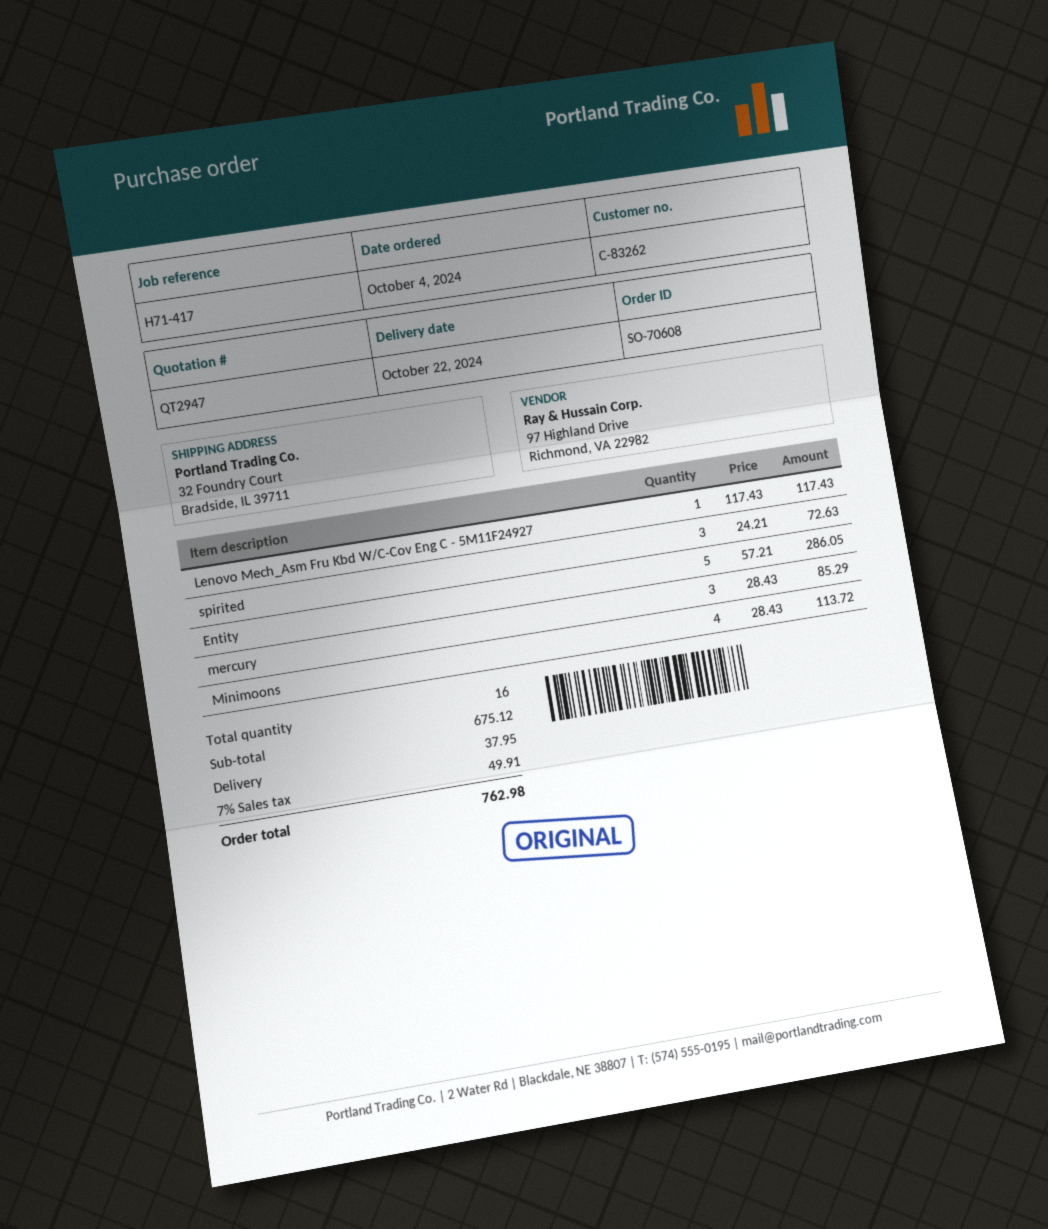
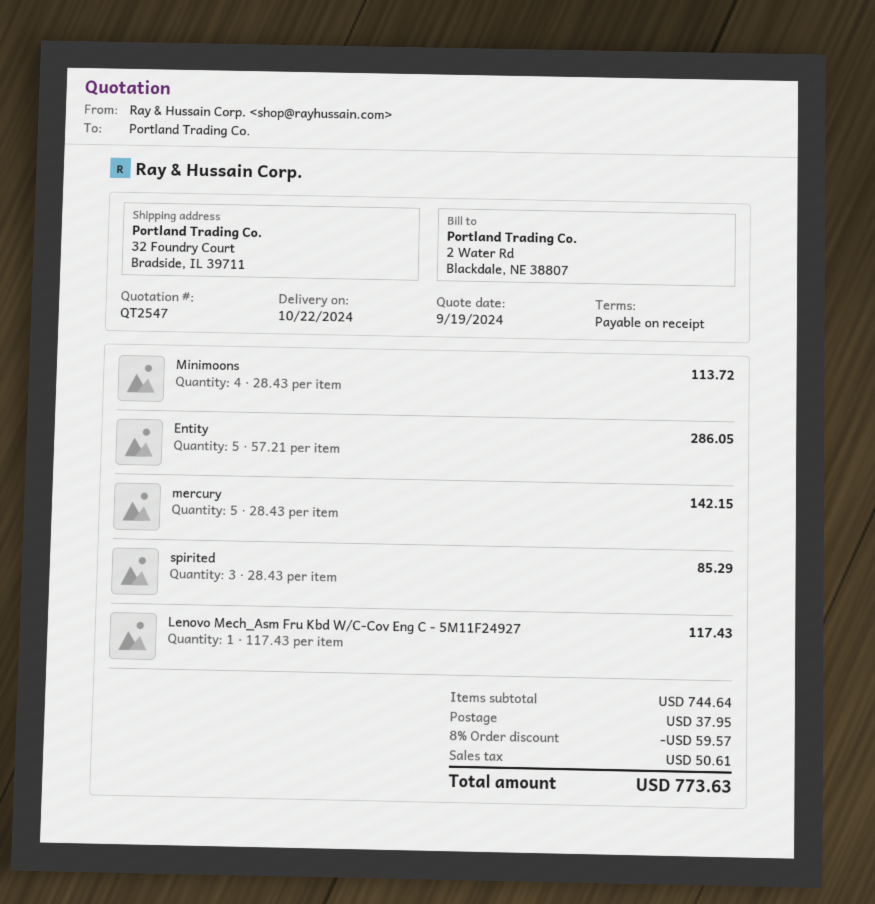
quote number: QT2947 -> QT2547
spirited: 3 x 24.21 = 72.63 -> 3 x 28.43 = 85.29
mercury: 3 x 28.43 = 85.29 -> 5 x 28.43 = 142.15
subtotal: 675.12 -> 744.64
discount: none -> 8% = 59.57
tax: 49.91 -> 50.61
total: 762.98 -> 773.63

